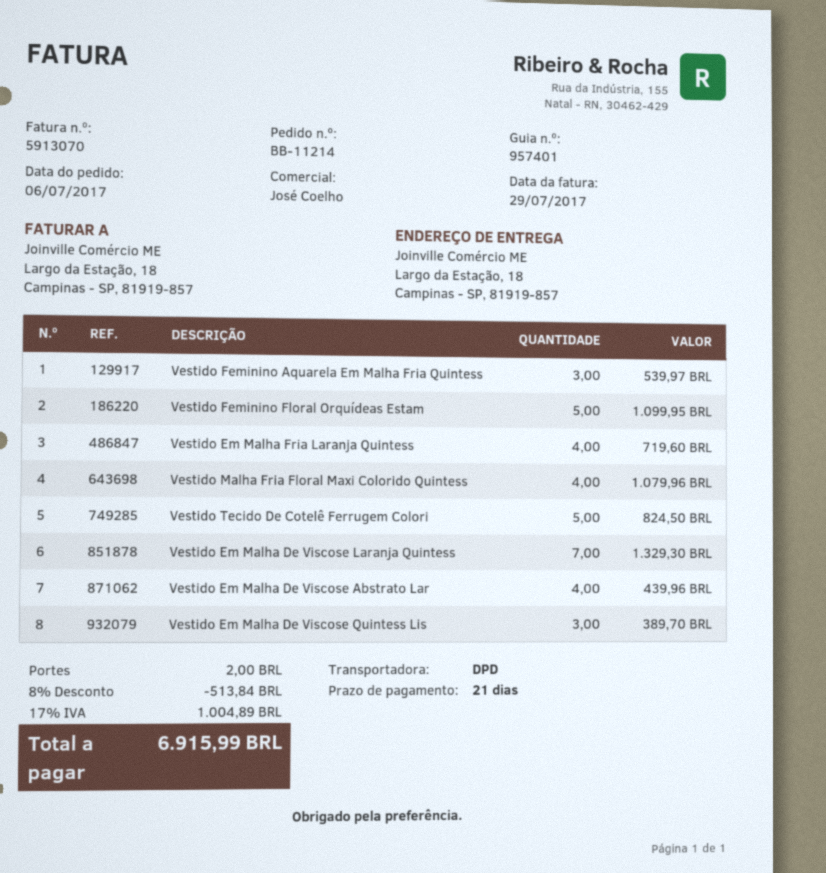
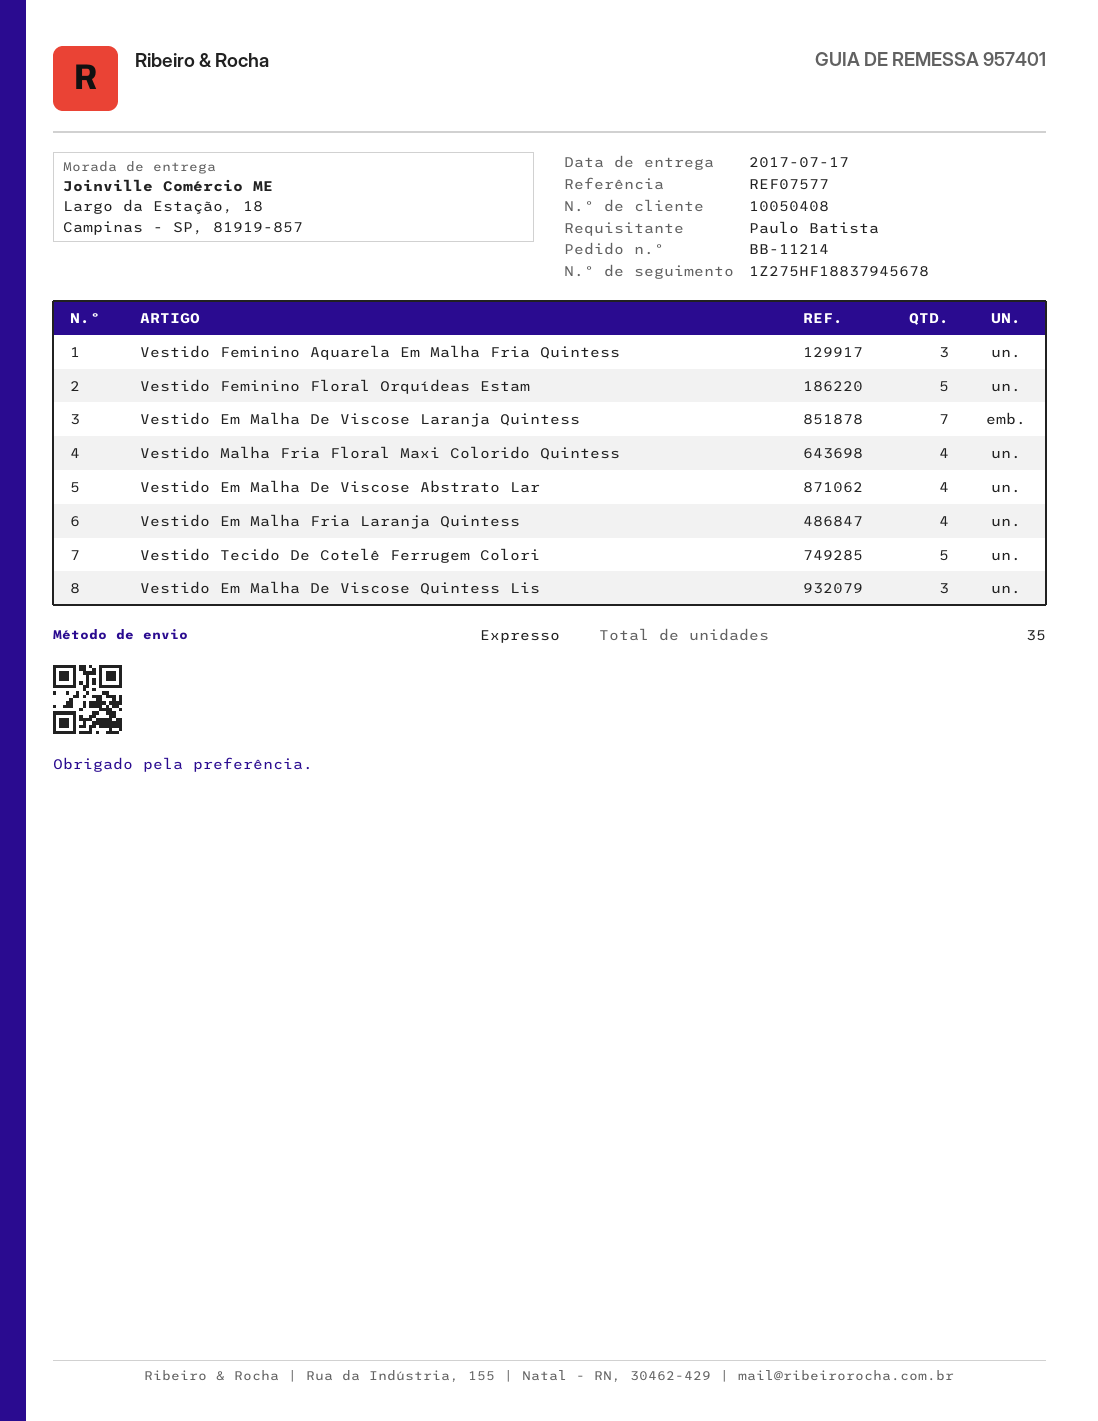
shipping method: DPD -> express

